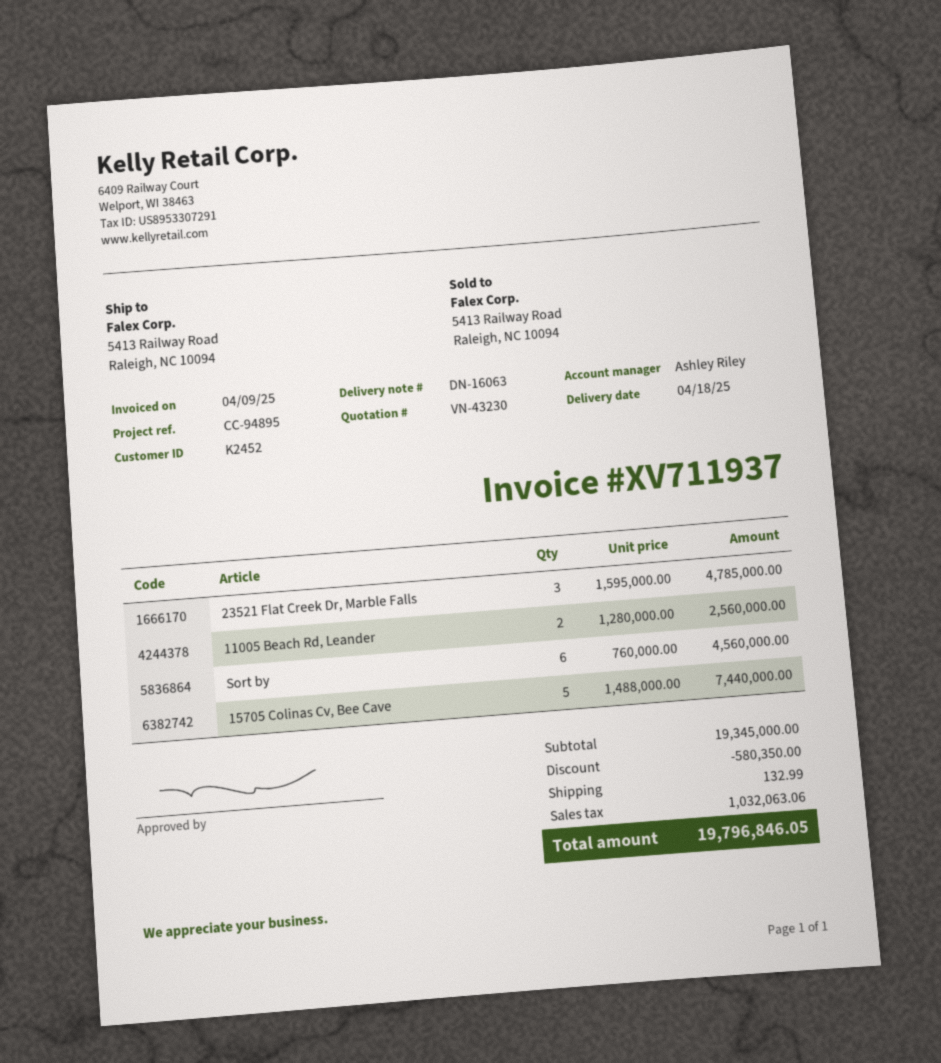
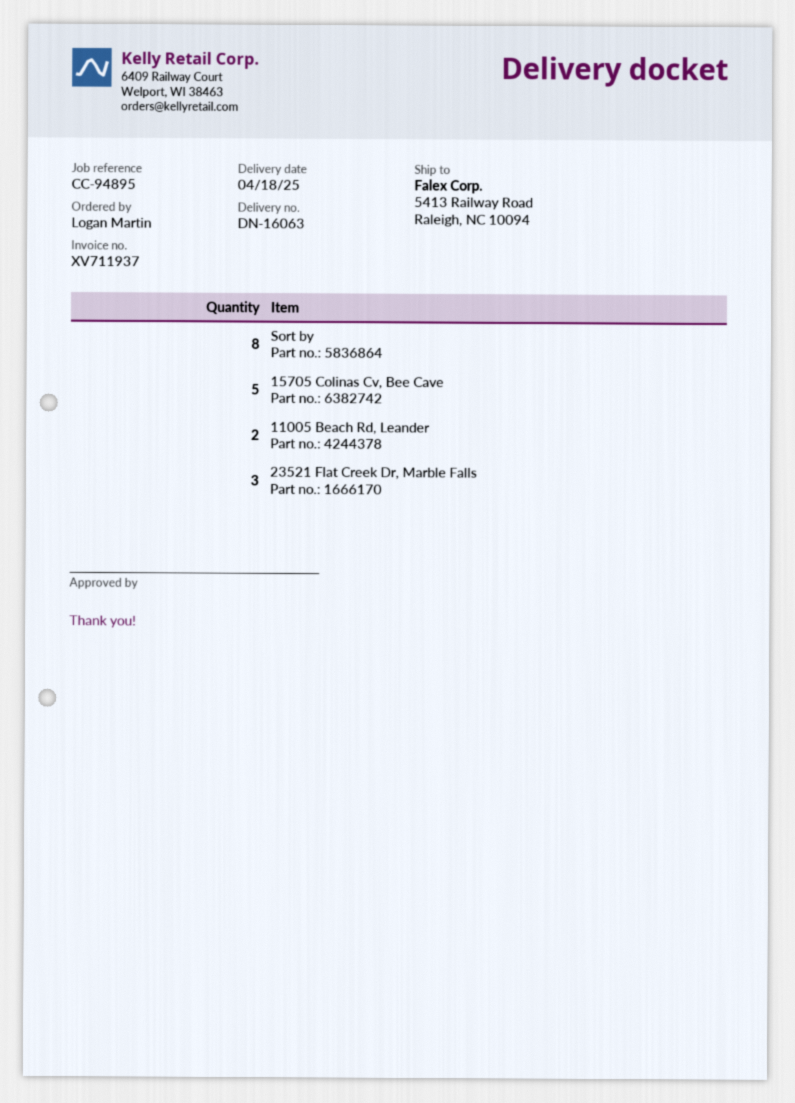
Sort by: 6 -> 8

